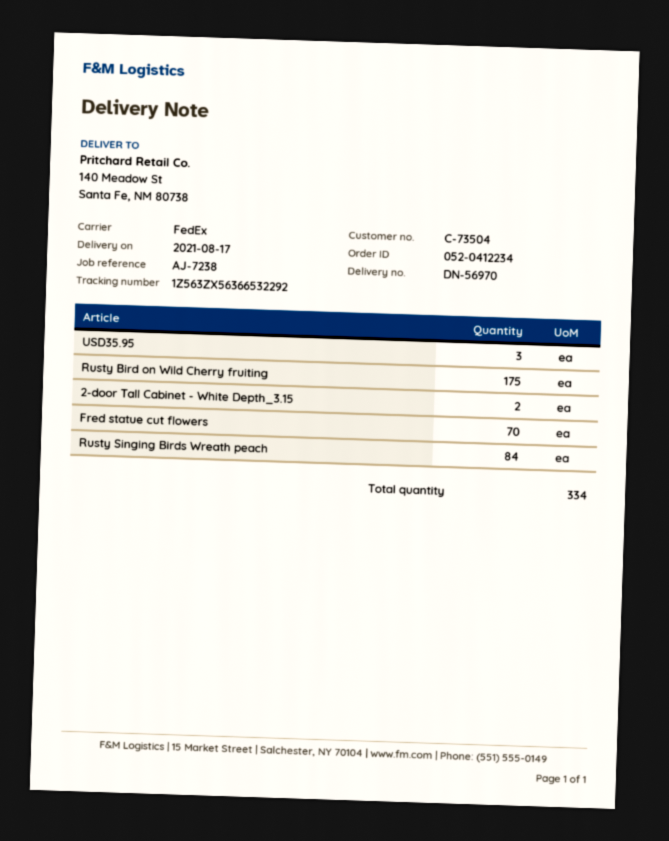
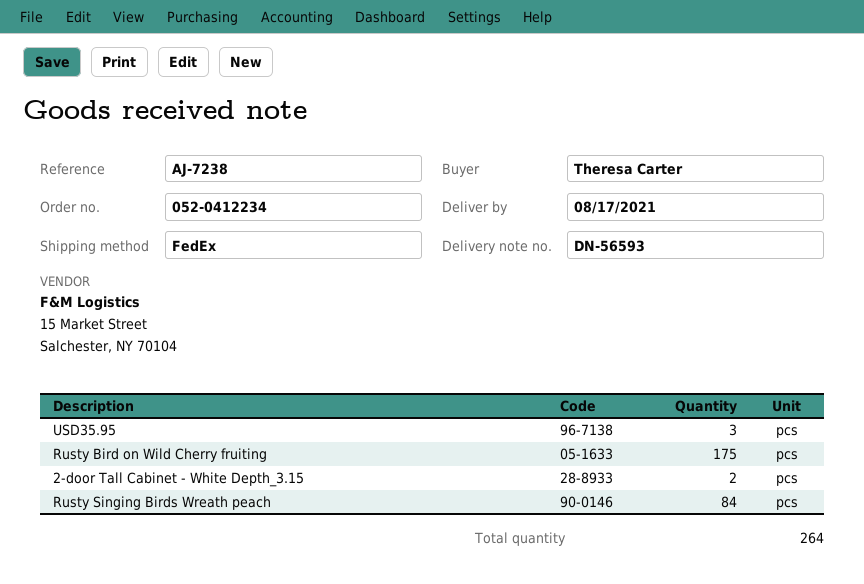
delivery note number: DN-56970 -> DN-56593
Fred statue cut flowers: 70 -> none
total quantity: 334 -> 264

